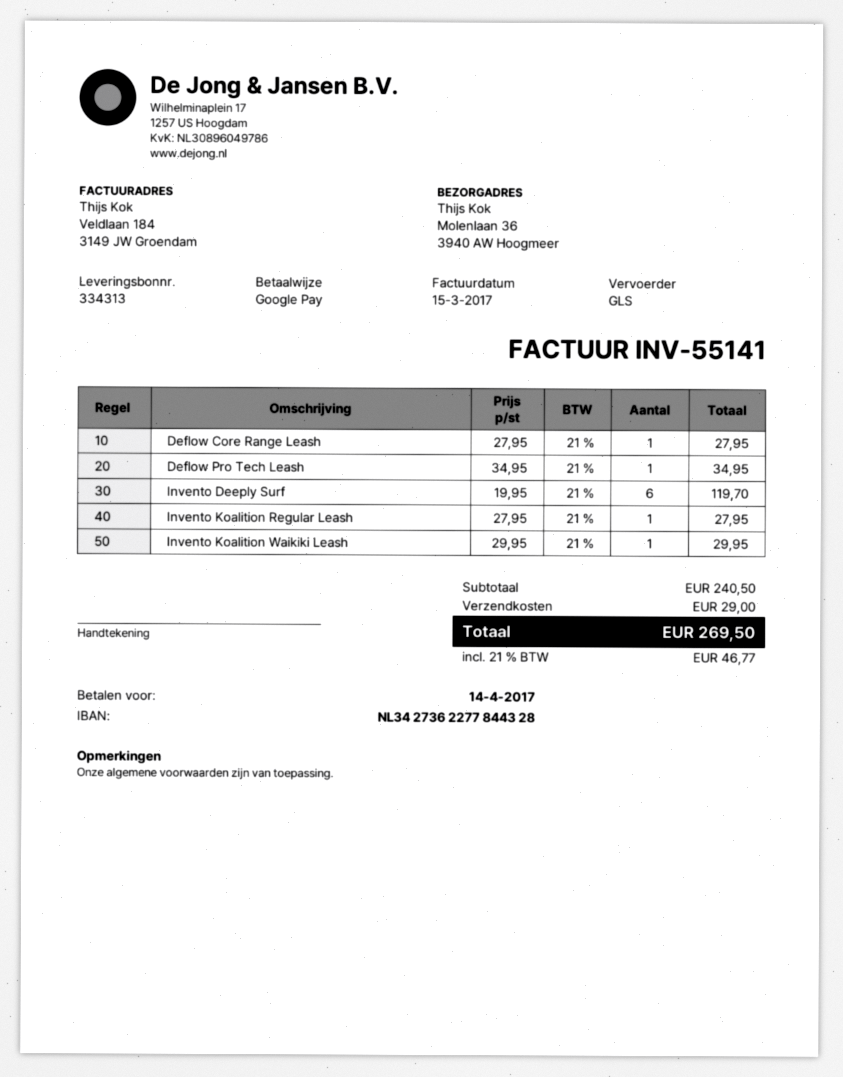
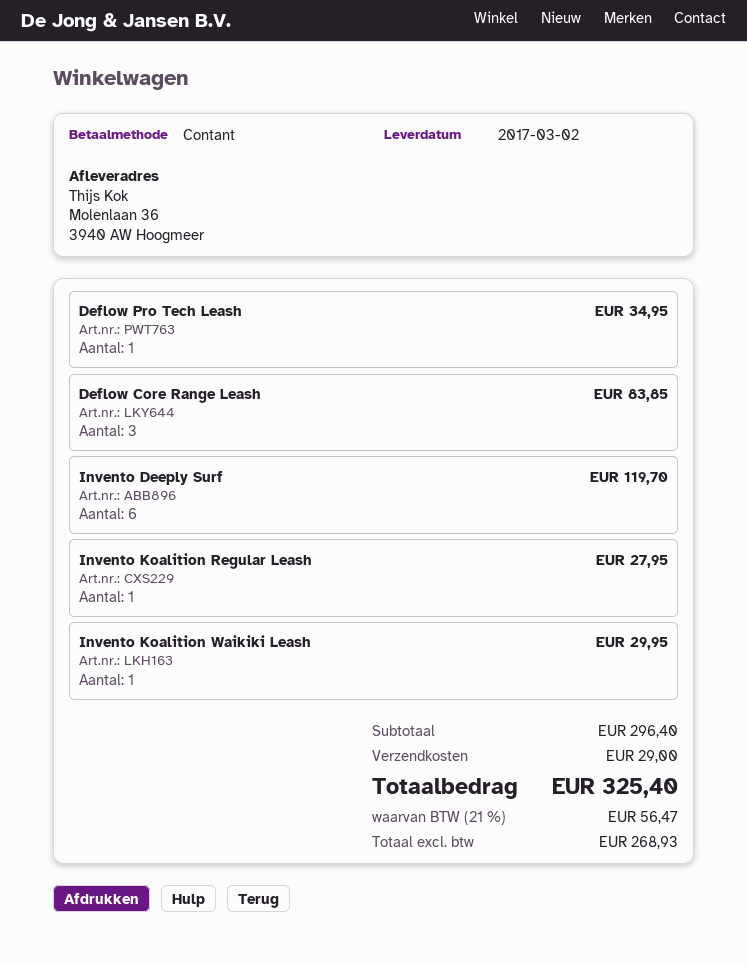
payment method: Google Pay -> cash
Deflow Core Range Leash: 1 for 27.95 -> 3 for 83.85
subtotal: 240.50 -> 296.40
tax: 21% = 46.77 -> 21% = 56.47
total: 269.50 -> 325.40

